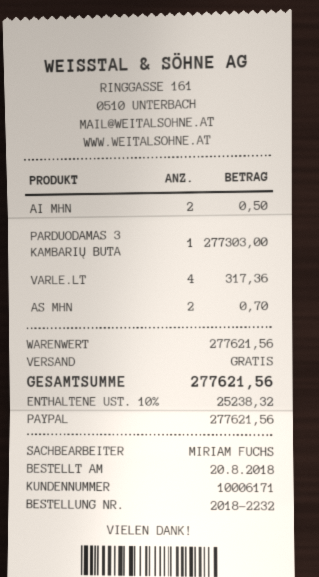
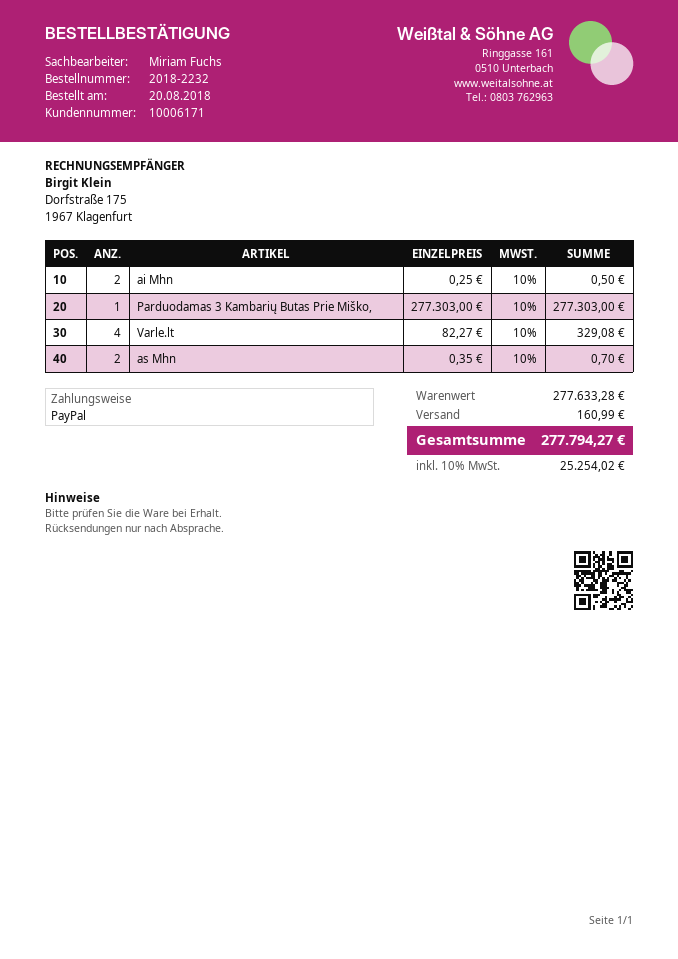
VARLE.LT: 4 for 317.36 -> 4 for 329.08
subtotal: 277621.56 -> 277633.28
shipping: 0.00 -> 160.99
tax: 10% = 25238.32 -> 10% = 25254.02
total: 277621.56 -> 277794.27

